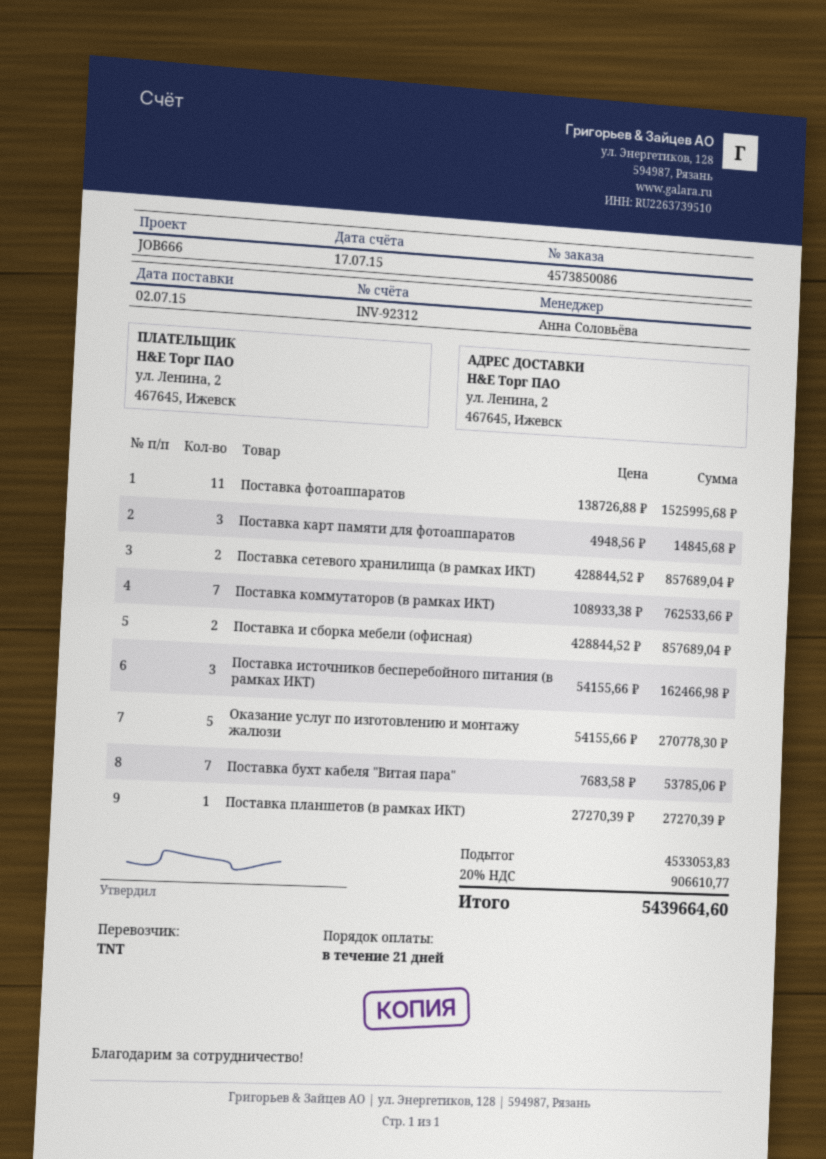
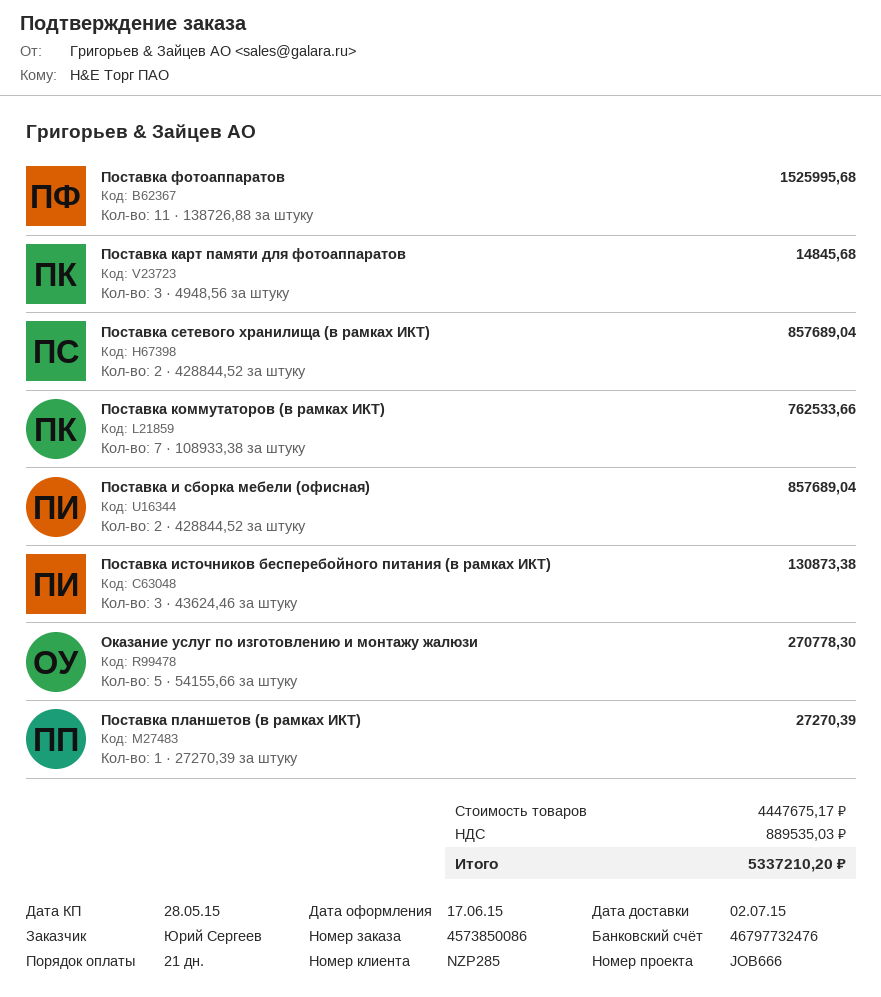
Поставка источников бесперебойного питания (в рамках ИКТ): 3 x 54155.66 = 162466.98 -> 3 x 43624.46 = 130873.38
Поставка бухт кабеля "Витая пара": 7 x 7683.58 = 53785.06 -> none
subtotal: 4533053.83 -> 4447675.17
tax: 906610.77 -> 889535.03
total: 5439664.60 -> 5337210.20

